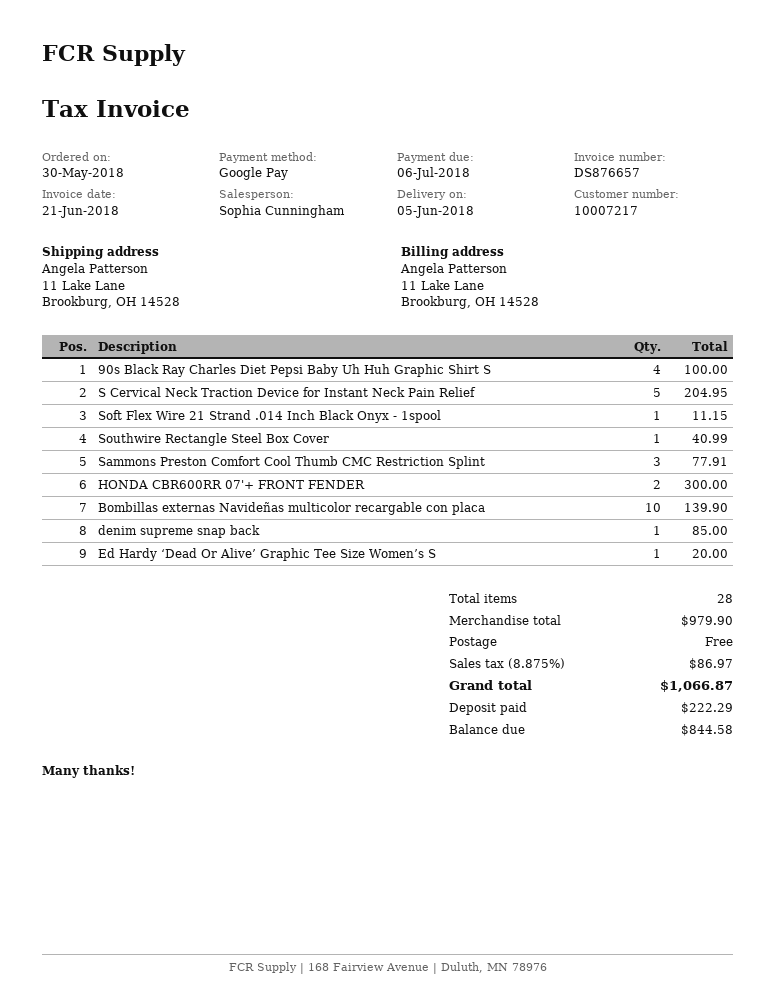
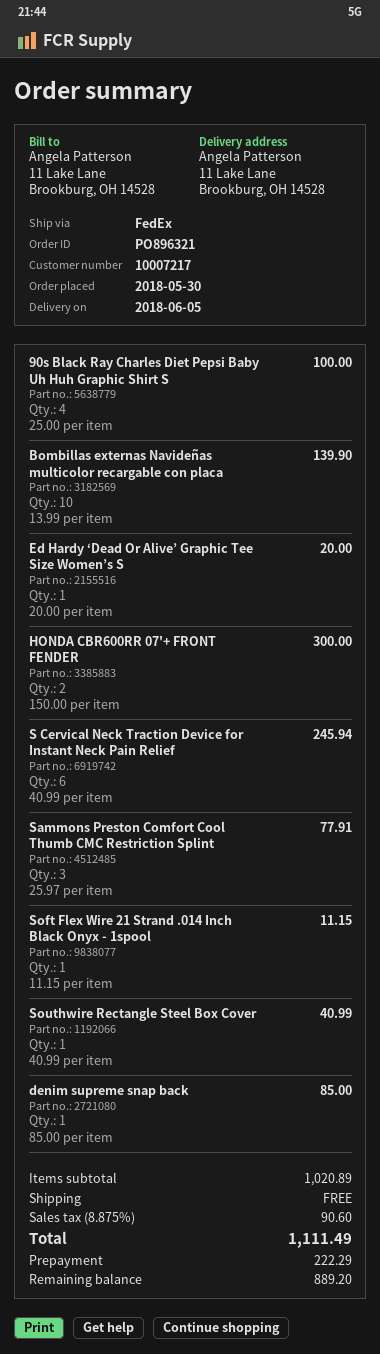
S Cervical Neck Traction Device for Instant Neck Pain Relief: 5 for 204.95 -> 6 for 245.94
subtotal: 979.90 -> 1020.89
tax: 8.875% = 86.97 -> 8.875% = 90.60
total: 1066.87 -> 1111.49
balance: 844.58 -> 889.20

